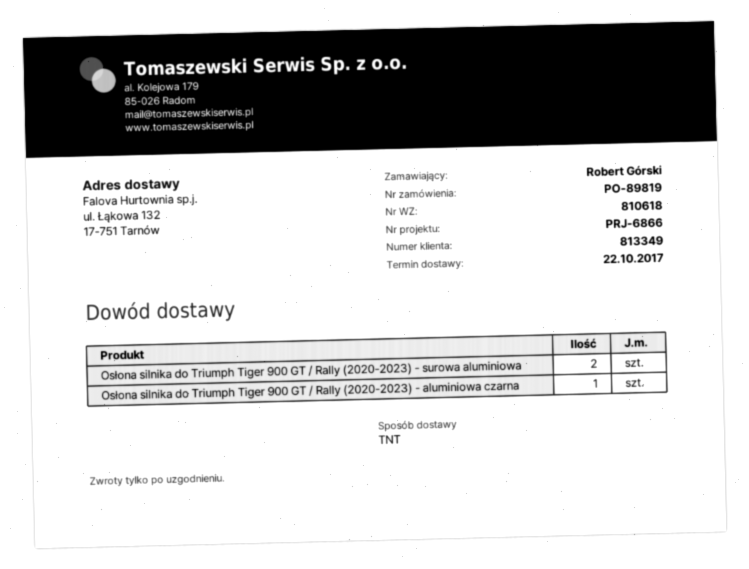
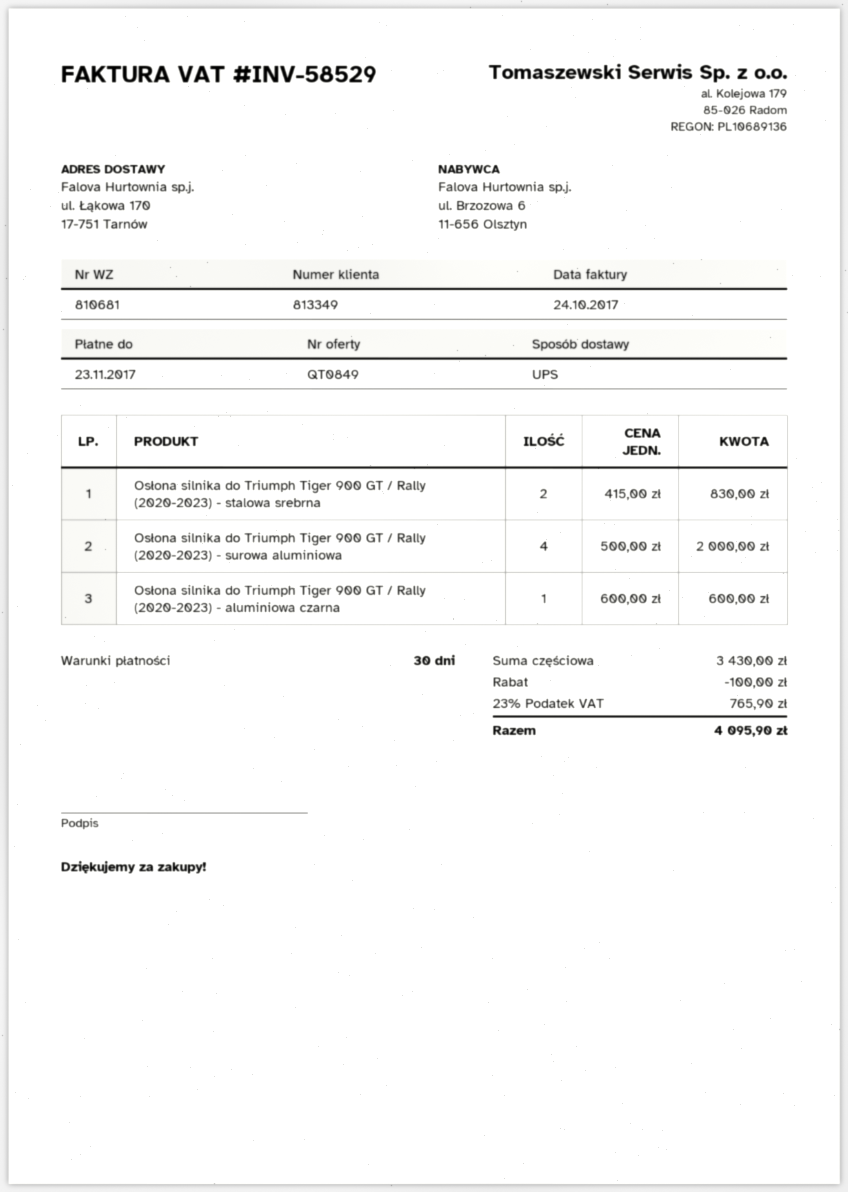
delivery note number: 810618 -> 810681
shipping method: TNT -> UPS
ship to: ul. Łąkowa 132, 17-751 Tarnów -> ul. Łąkowa 170, 17-751 Tarnów
Osłona silnika do Triumph Tiger 900 GT / Rally (2020-2023) - surowa aluminiowa: 2 -> 4
Osłona silnika do Triumph Tiger 900 GT / Rally (2020-2023) - stalowa srebrna: none -> 2

